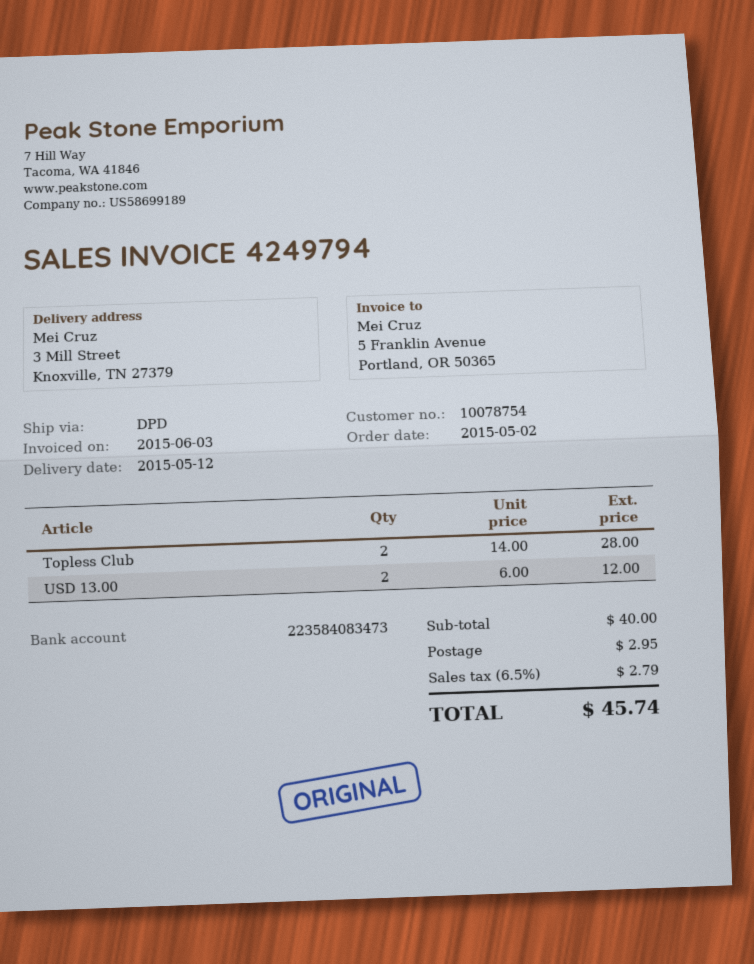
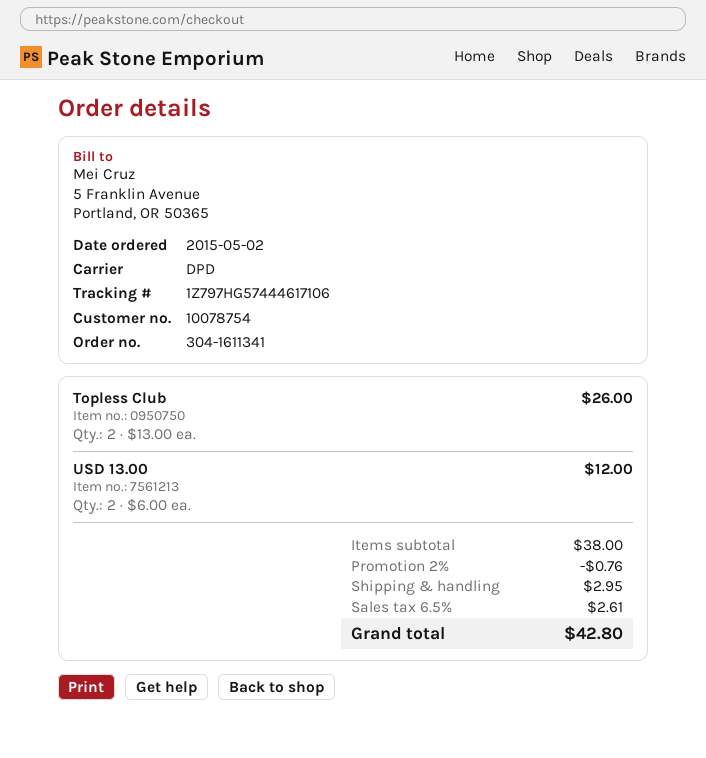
Topless Club: 2 x 14.00 = 28.00 -> 2 x 13.00 = 26.00
subtotal: 40.00 -> 38.00
discount: none -> 2% = 0.76
tax: 6.5% = 2.79 -> 6.5% = 2.61
total: 45.74 -> 42.80

